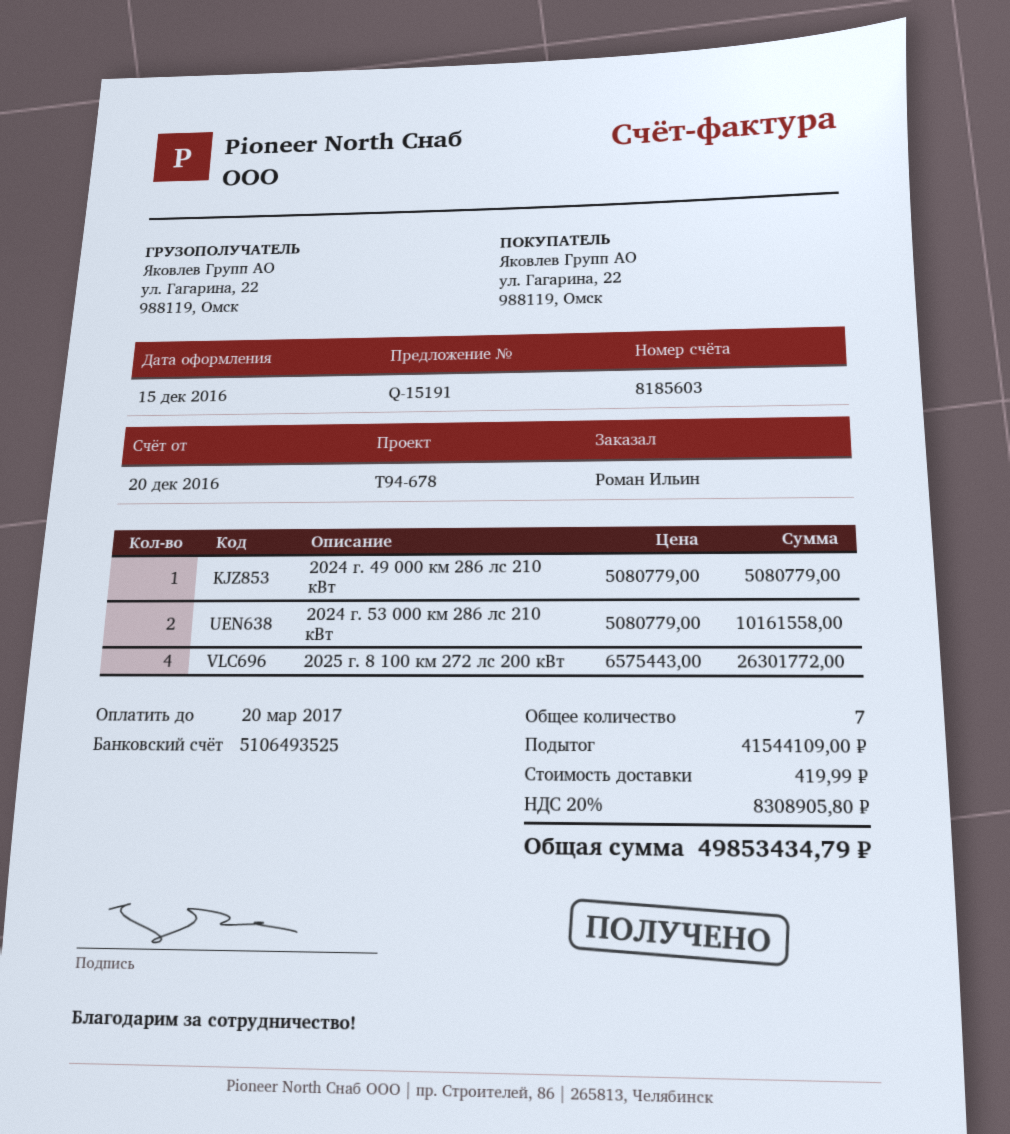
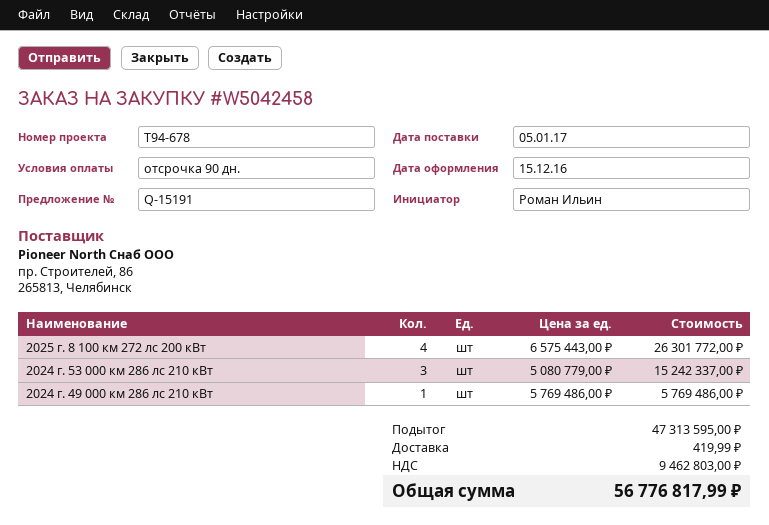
2024 г. 49 000 км 286 лс 210 кВт: 1 x 5080779.00 = 5080779.00 -> 1 x 5769486.00 = 5769486.00
2024 г. 53 000 км 286 лс 210 кВт: 2 x 5080779.00 = 10161558.00 -> 3 x 5080779.00 = 15242337.00
subtotal: 41544109.00 -> 47313595.00
tax: 8308905.80 -> 9462803.00
total: 49853434.79 -> 56776817.99

